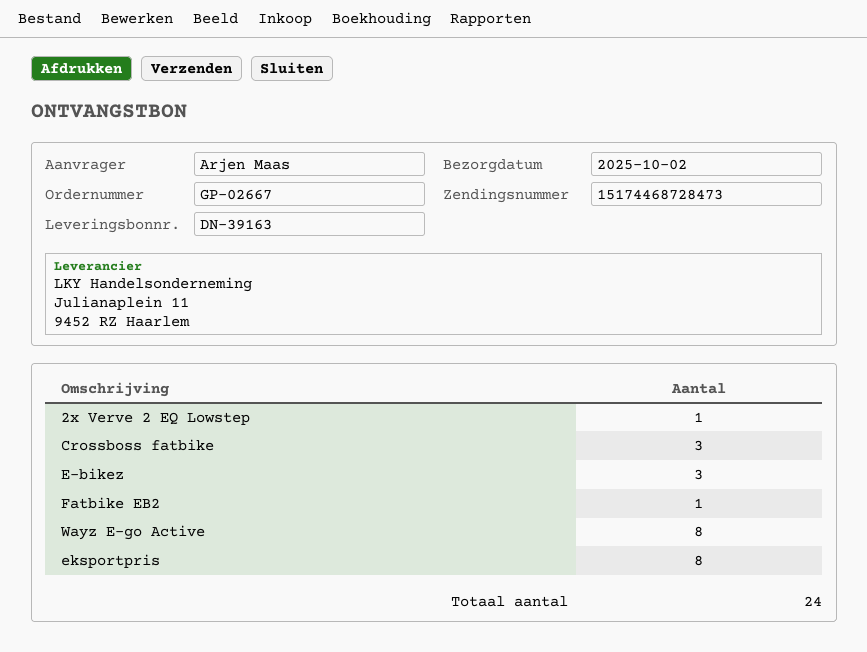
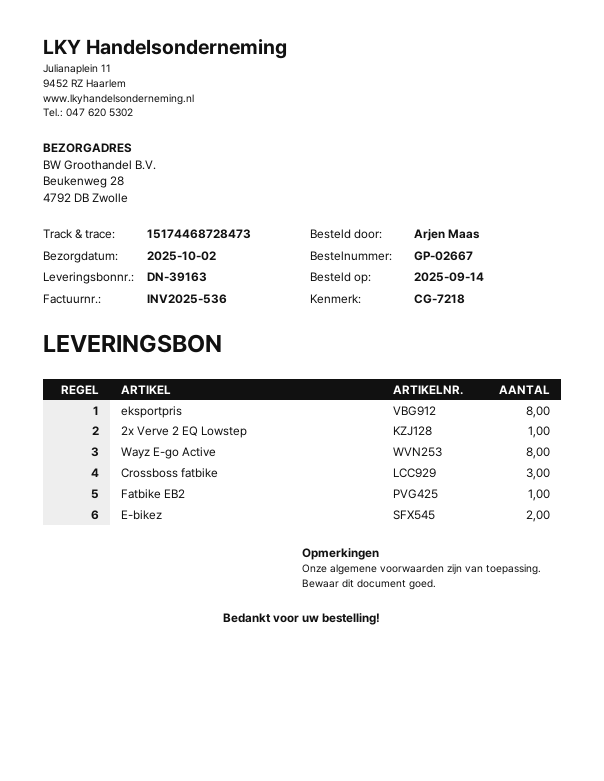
E-bikez: 3 -> 2

